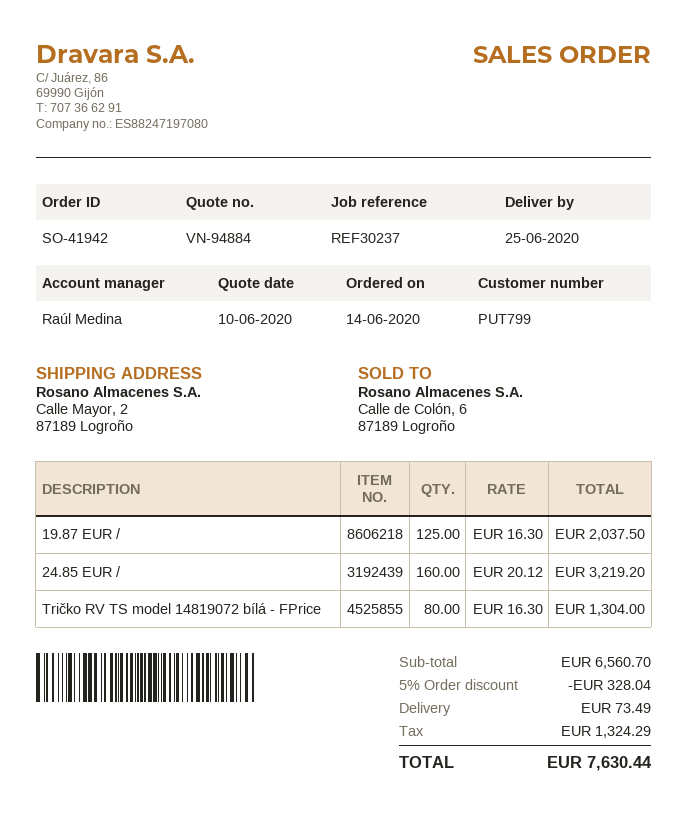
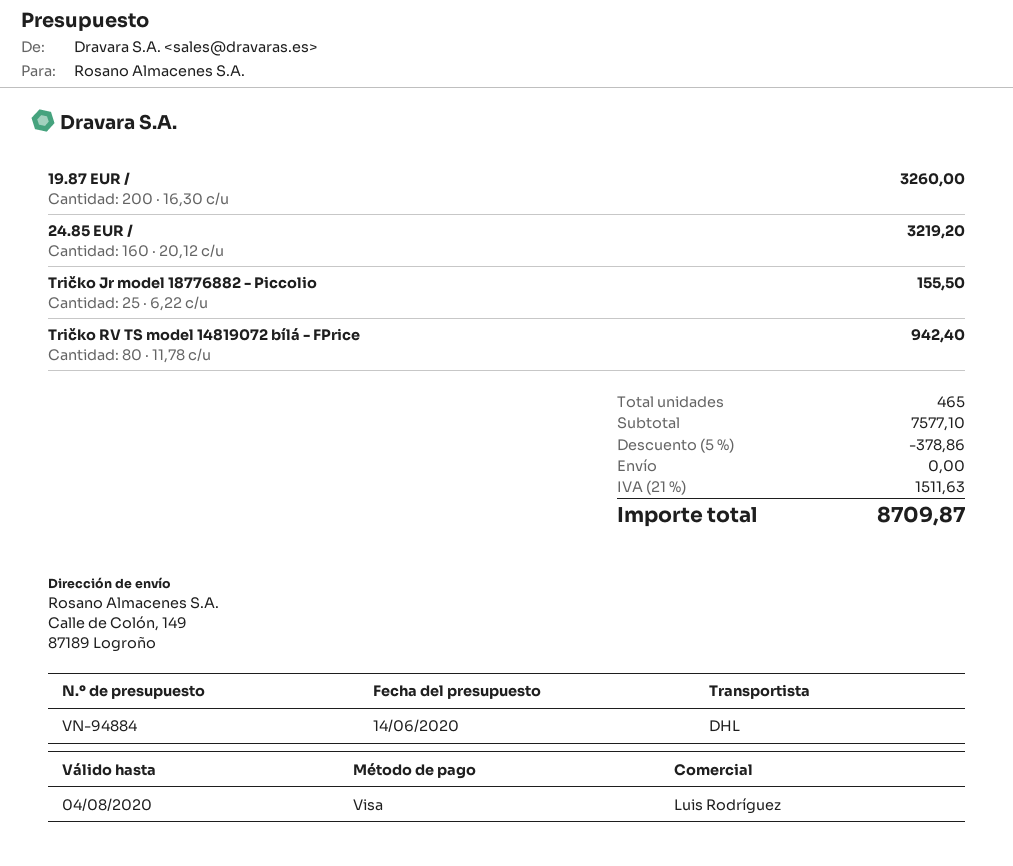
quote date: 2020-06-10 -> 2020-06-14
sales rep: Raúl Medina -> Luis Rodríguez
ship to: Calle Mayor, 2, 87189 Logroño -> Calle de Colón, 149, 87189 Logroño
19.87 EUR /: 125 x 16.30 = 2037.50 -> 200 x 16.30 = 3260.00
Tričko RV TS model 14819072 bílá - FPrice: 80 x 16.30 = 1304.00 -> 80 x 11.78 = 942.40
Tričko Jr model 18776882 - Piccolio: none -> 25 x 6.22 = 155.50
subtotal: 6560.70 -> 7577.10
discount: 5% = 328.04 -> 5% = 378.86
shipping: 73.49 -> 0.00
tax: 1324.29 -> 1511.63
total: 7630.44 -> 8709.87

